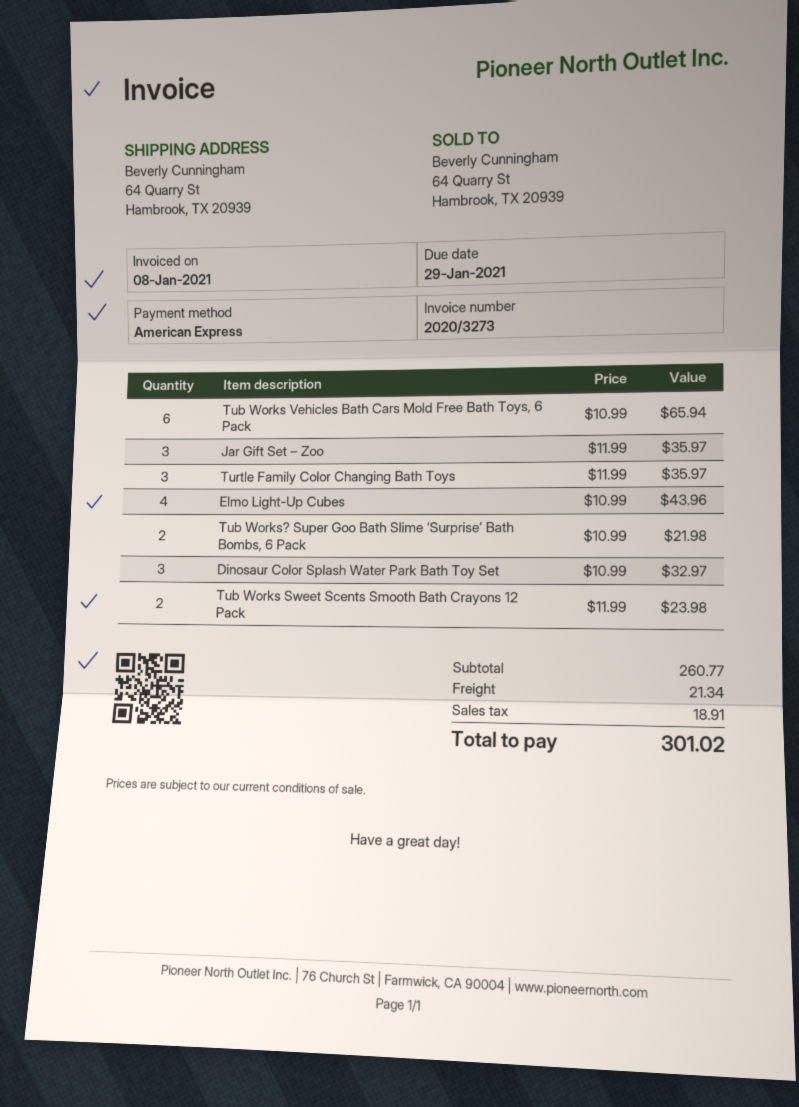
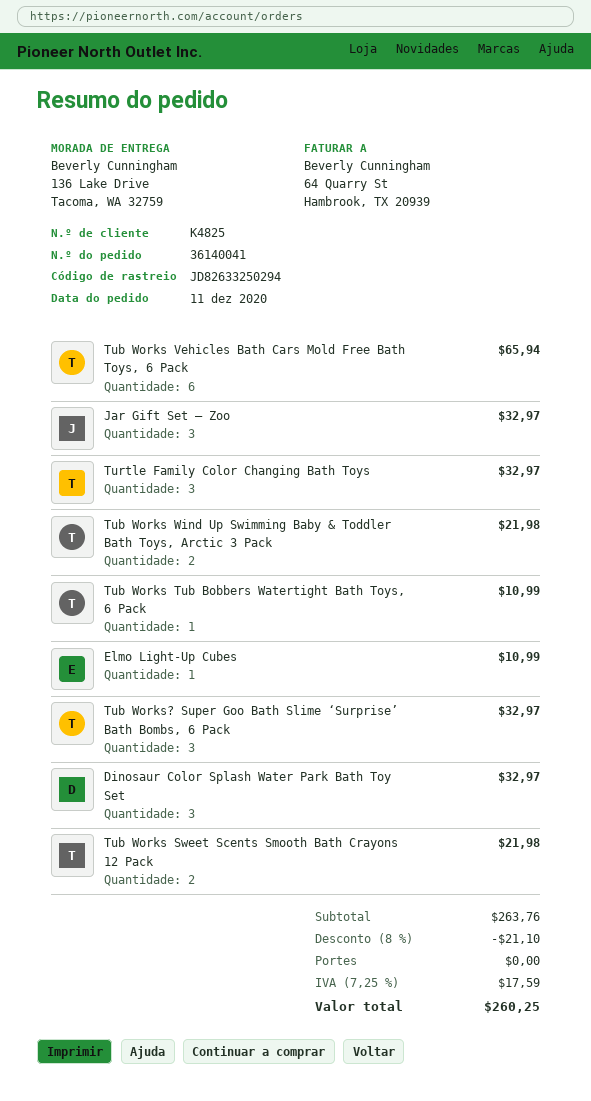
ship to: 64 Quarry St, Hambrook, TX 20939 -> 136 Lake Drive, Tacoma, WA 32759
Jar Gift Set – Zoo: 3 for 35.97 -> 3 for 32.97
Turtle Family Color Changing Bath Toys: 3 for 35.97 -> 3 for 32.97
Elmo Light-Up Cubes: 4 for 43.96 -> 1 for 10.99
Tub Works? Super Goo Bath Slime ‘Surprise’ Bath Bombs, 6 Pack: 2 for 21.98 -> 3 for 32.97
Tub Works Sweet Scents Smooth Bath Crayons 12 Pack: 2 for 23.98 -> 2 for 21.98
Tub Works Wind Up Swimming Baby & Toddler Bath Toys, Arctic 3 Pack: none -> 2 for 21.98
Tub Works Tub Bobbers Watertight Bath Toys, 6 Pack: none -> 1 for 10.99
subtotal: 260.77 -> 263.76
discount: none -> 8% = 21.10
shipping: 21.34 -> 0.00
tax: 18.91 -> 17.59
total: 301.02 -> 260.25

